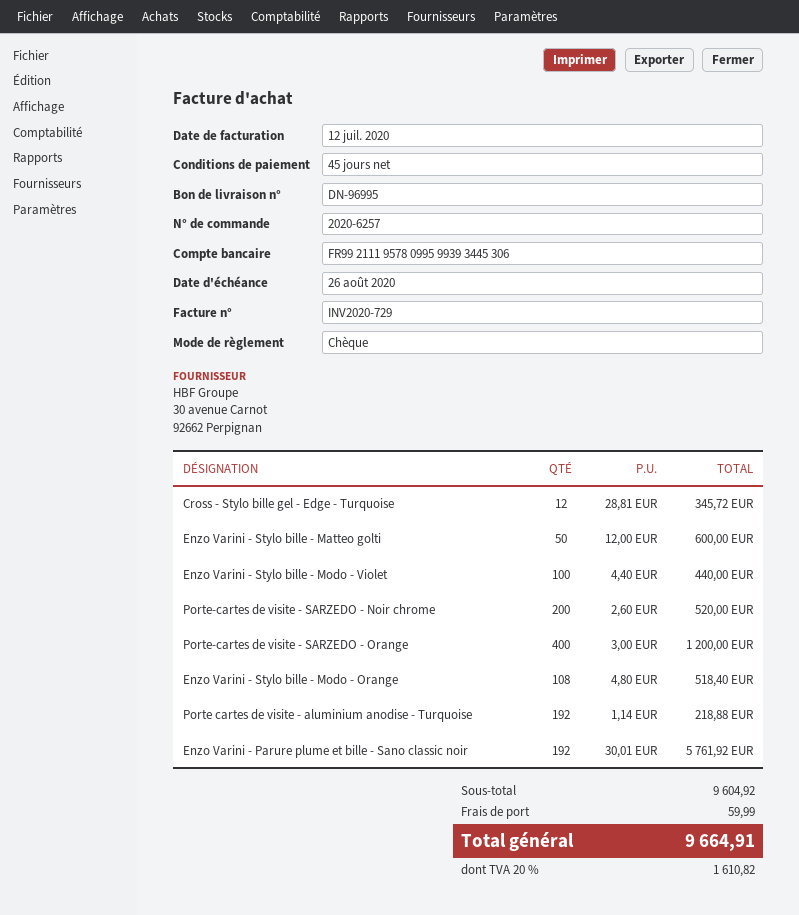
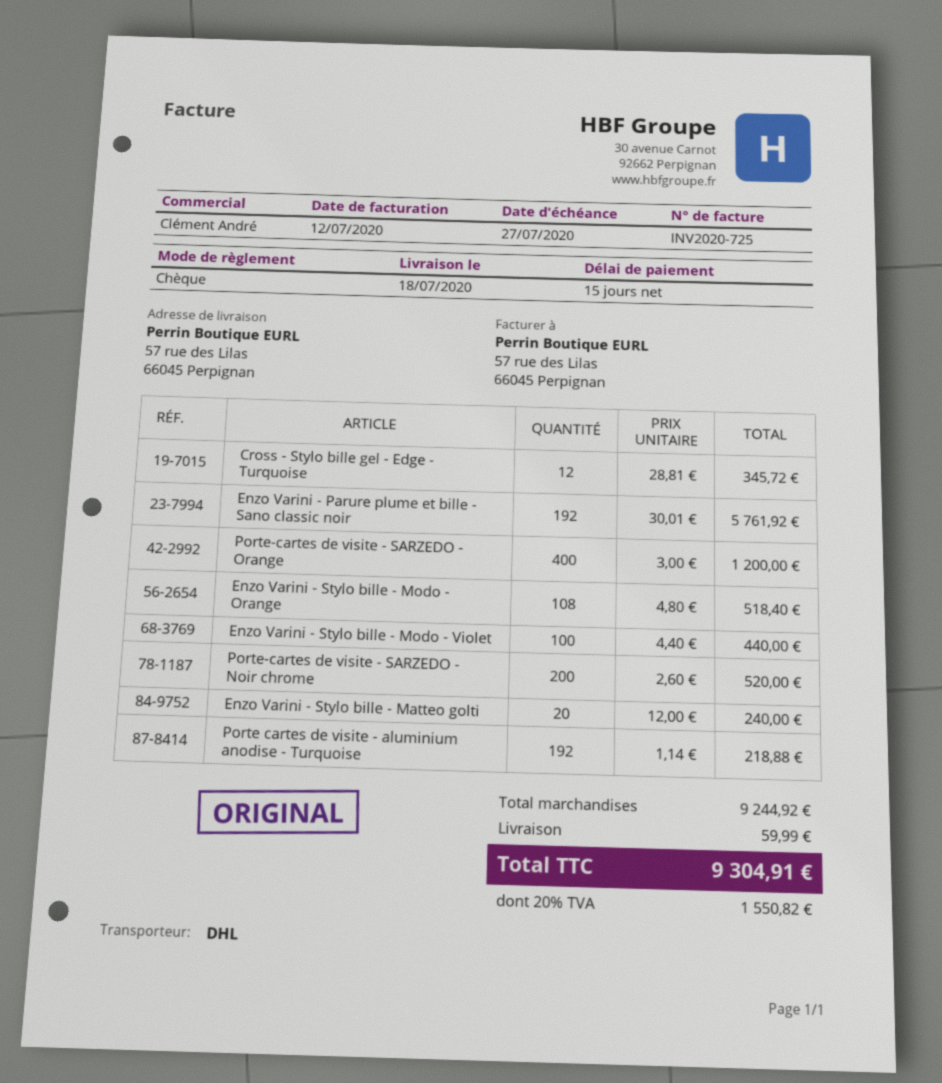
invoice number: INV2020-729 -> INV2020-725
payment terms: 45 days -> 15 days
due date: 2020-08-26 -> 2020-07-27
Enzo Varini - Stylo bille - Matteo golti: 50 x 12.00 = 600.00 -> 20 x 12.00 = 240.00
subtotal: 9604.92 -> 9244.92
tax: 20% = 1610.82 -> 20% = 1550.82
total: 9664.91 -> 9304.91

